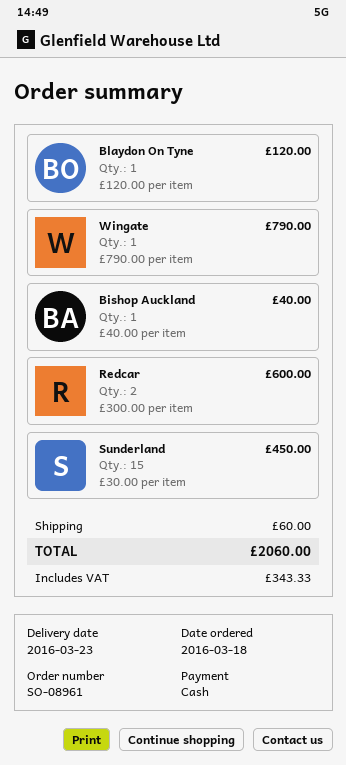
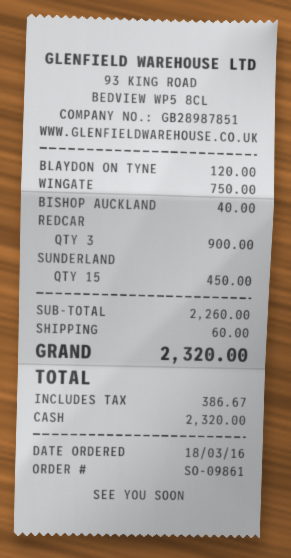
order number: SO-08961 -> SO-09861
Wingate: 1 for 790.00 -> 1 for 750.00
Redcar: 2 for 600.00 -> 3 for 900.00
tax: 343.33 -> 386.67
total: 2060.00 -> 2320.00

